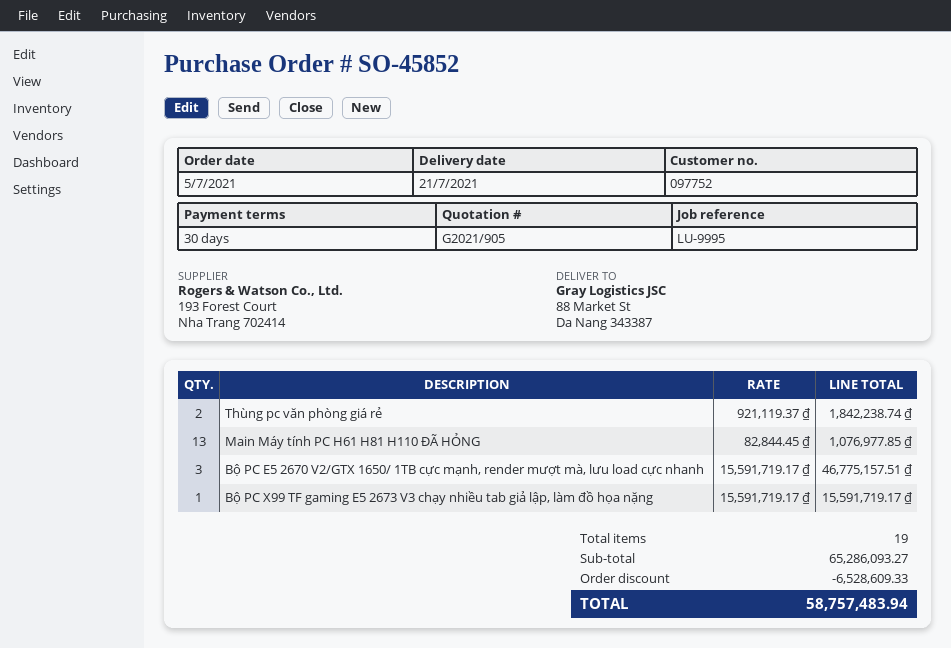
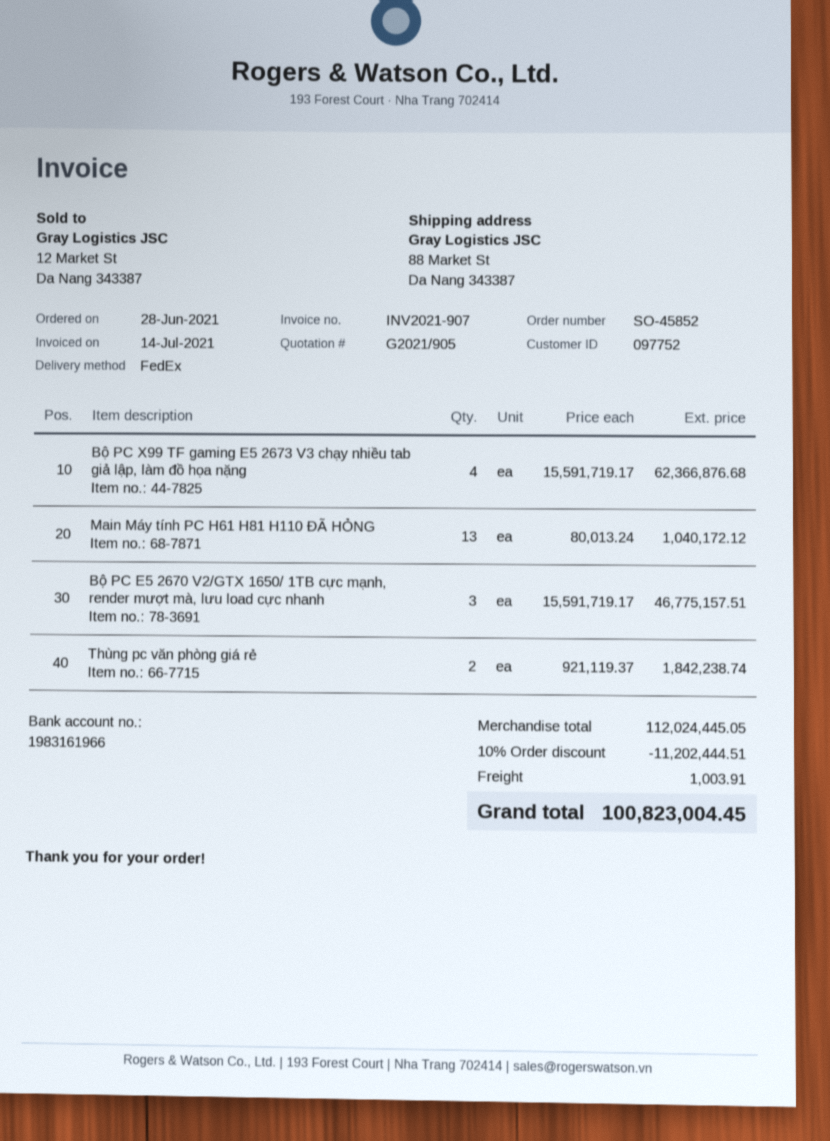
order date: 2021-07-05 -> 2021-06-28
Main Máy tính PC H61 H81 H110 ĐÃ HỎNG: 13 x 82844.45 = 1076977.85 -> 13 x 80013.24 = 1040172.12
Bộ PC X99 TF gaming E5 2673 V3 chạy nhiều tab giả lập, làm đồ họa nặng: 1 x 15591719.17 = 15591719.17 -> 4 x 15591719.17 = 62366876.68
subtotal: 65286093.27 -> 112024445.05
discount: 6528609.33 -> 11202444.51
shipping: none -> 1003.91
total: 58757483.94 -> 100823004.45

